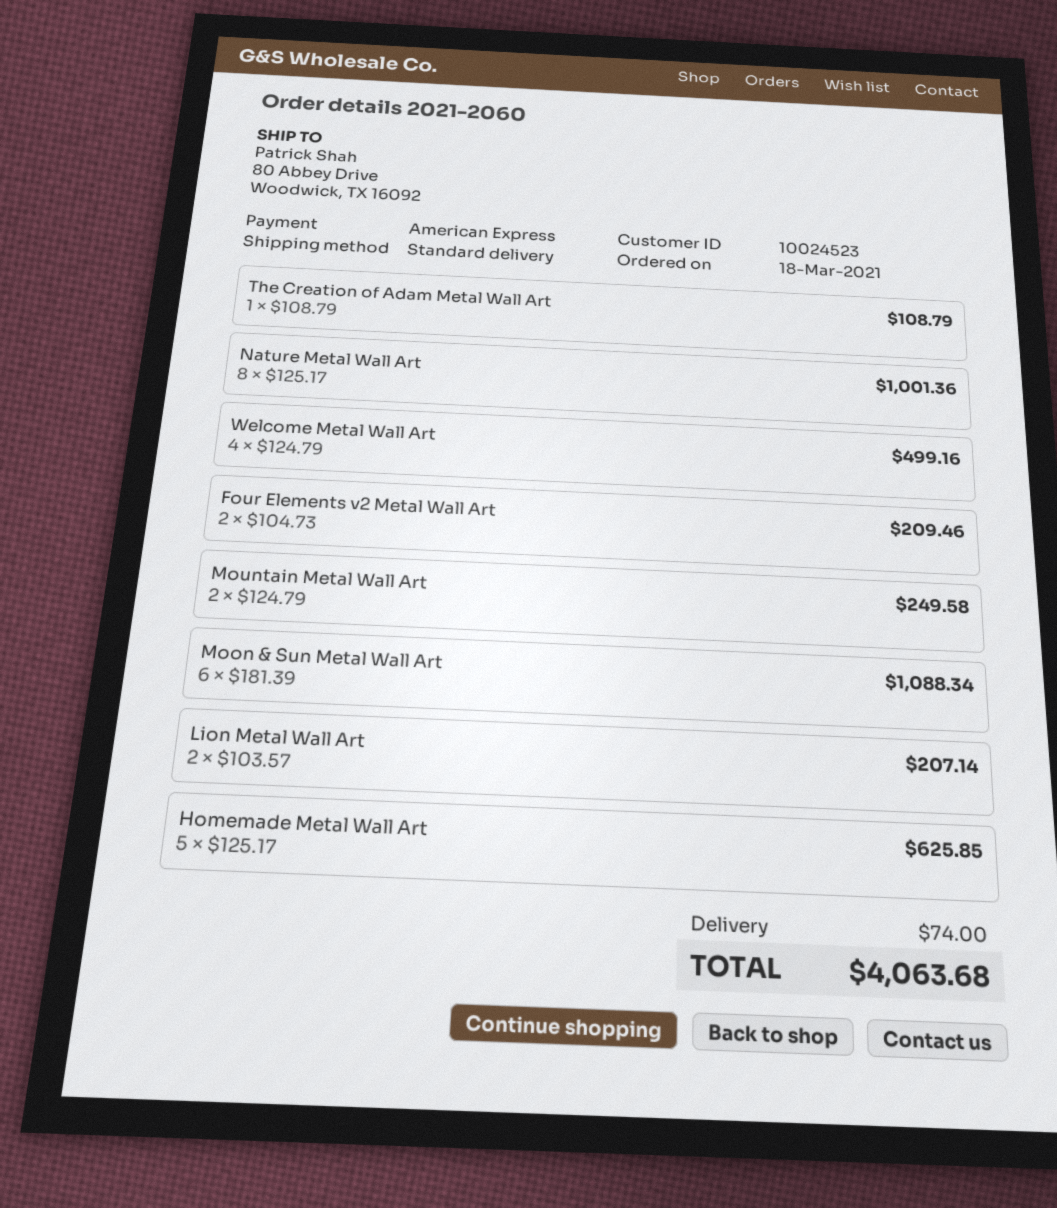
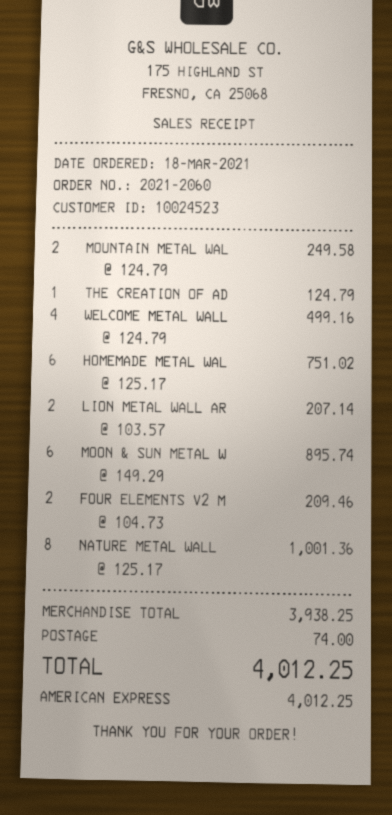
The Creation of Adam Metal Wall Art: 1 x 108.79 = 108.79 -> 1 x 124.79 = 124.79
Moon & Sun Metal Wall Art: 6 x 181.39 = 1088.34 -> 6 x 149.29 = 895.74
Homemade Metal Wall Art: 5 x 125.17 = 625.85 -> 6 x 125.17 = 751.02
total: 4063.68 -> 4012.25

